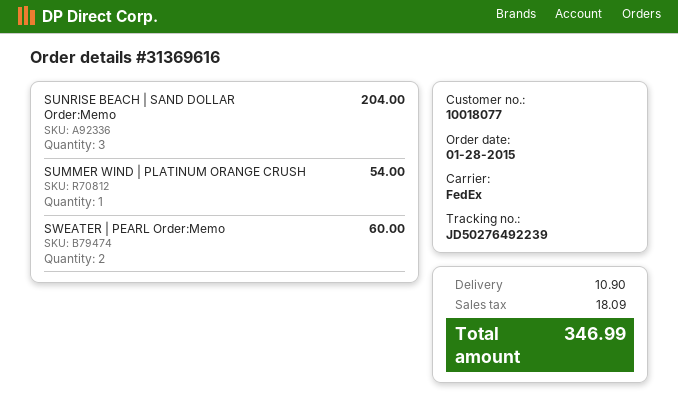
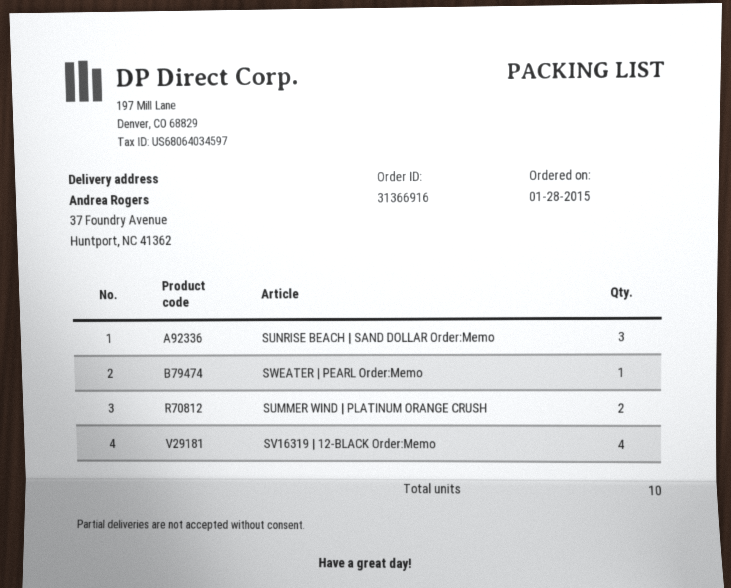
order number: 31369616 -> 31366916
SUMMER WIND | PLATINUM ORANGE CRUSH: 1 -> 2
SWEATER | PEARL Order:Memo: 2 -> 1
SV16319 | 12-BLACK Order:Memo: none -> 4

